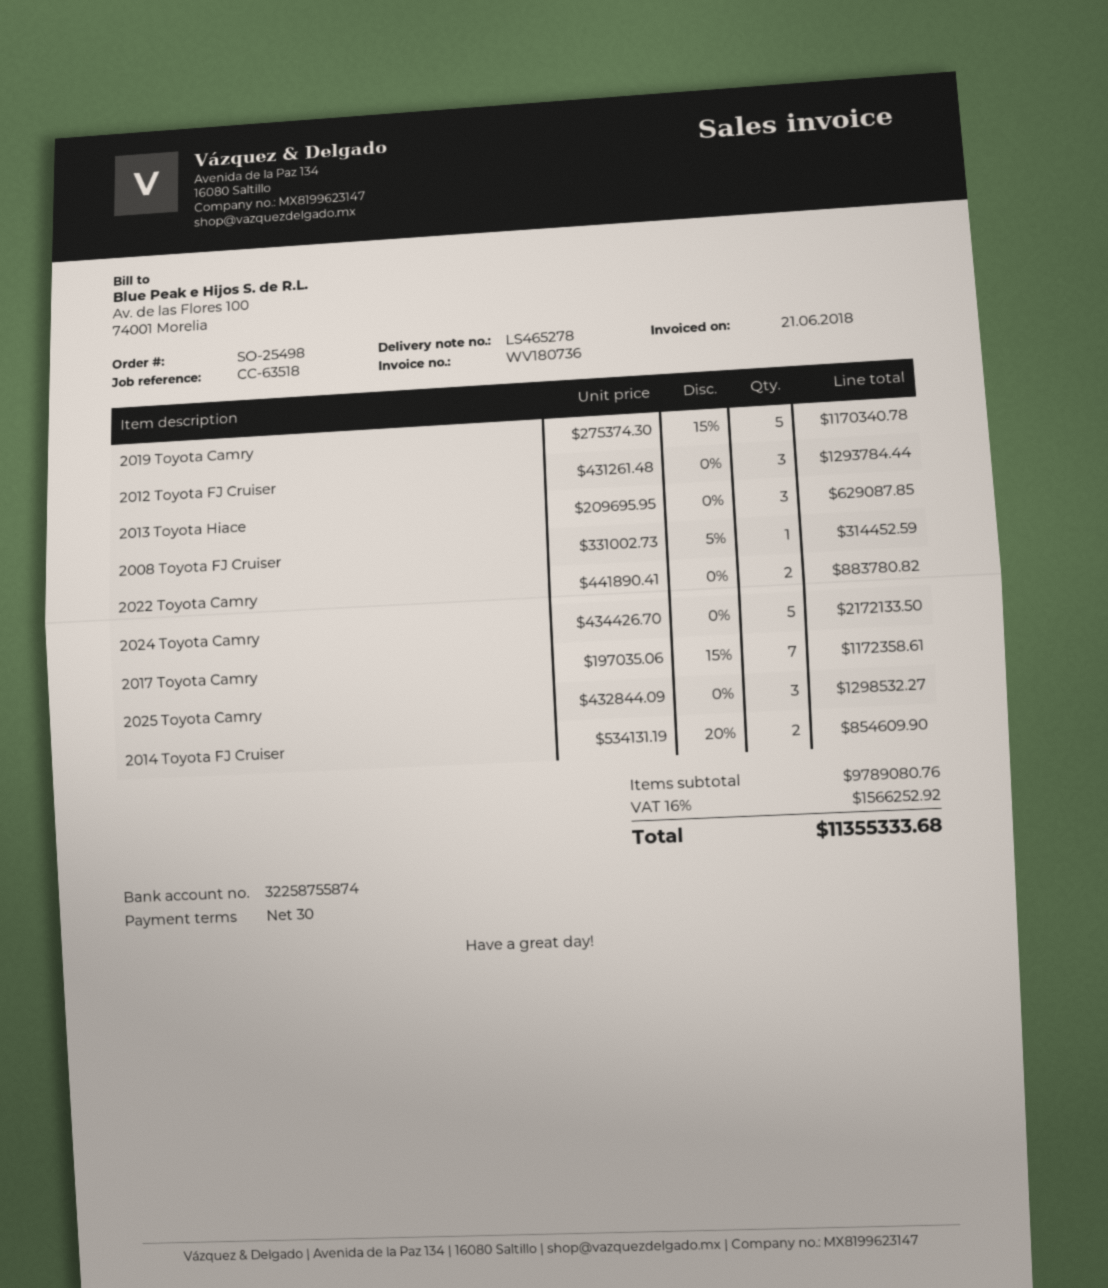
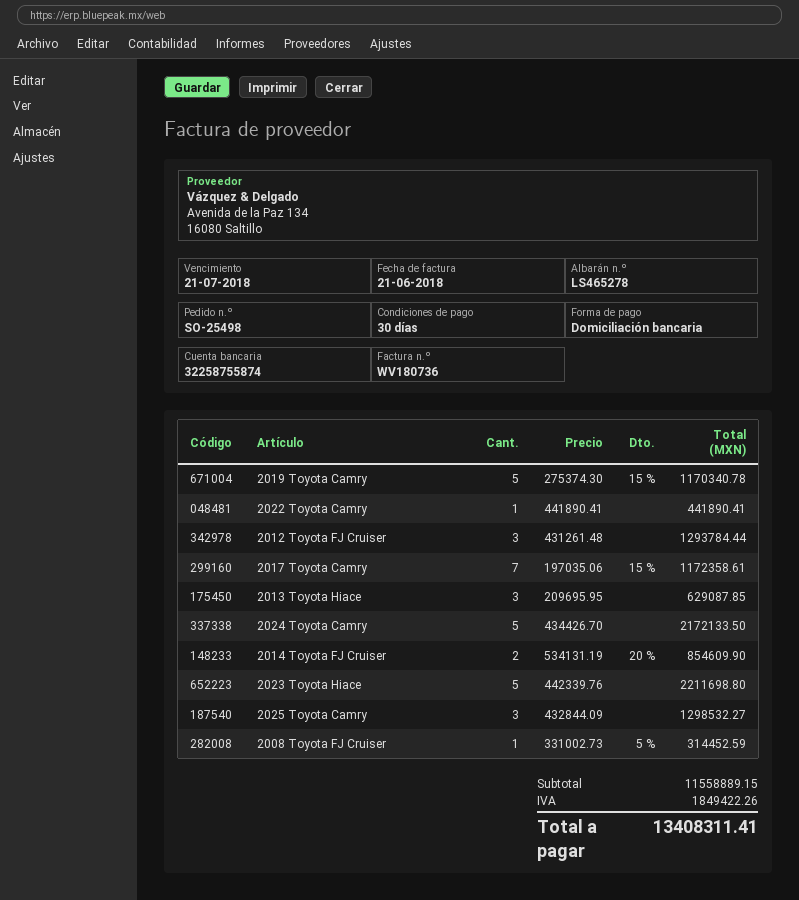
2022 Toyota Camry: 2 x 441890.41 = 883780.82 -> 1 x 441890.41 = 441890.41
2023 Toyota Hiace: none -> 5 x 442339.76 = 2211698.80
subtotal: 9789080.76 -> 11558889.15
tax: 1566252.92 -> 1849422.26
total: 11355333.68 -> 13408311.41

